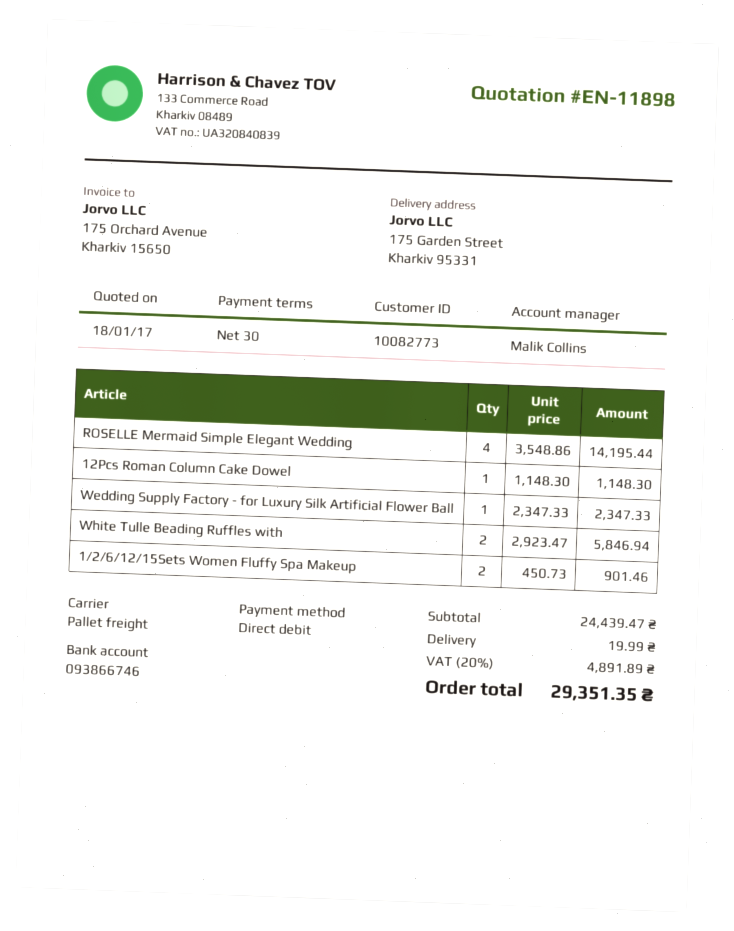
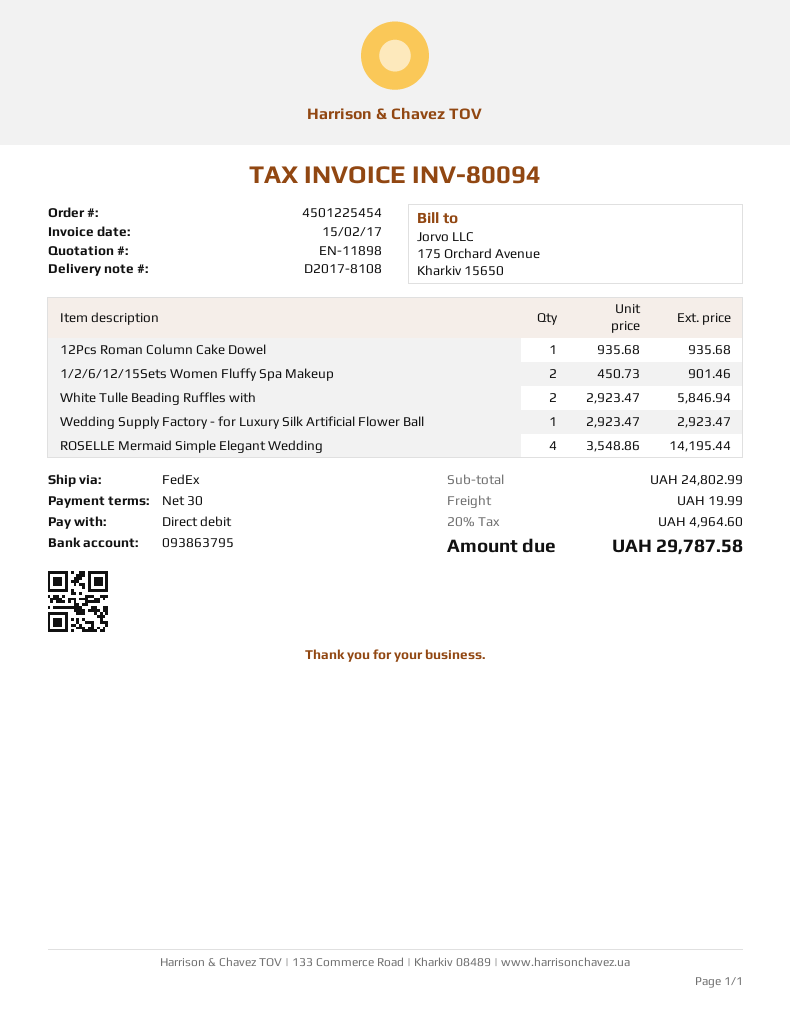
bank account: 093866746 -> 093863795
shipping method: pallet freight -> FedEx
12Pcs Roman Column Cake Dowel: 1 x 1148.30 = 1148.30 -> 1 x 935.68 = 935.68
Wedding Supply Factory - for Luxury Silk Artificial Flower Ball: 1 x 2347.33 = 2347.33 -> 1 x 2923.47 = 2923.47
subtotal: 24439.47 -> 24802.99
tax: 20% = 4891.89 -> 20% = 4964.60
total: 29351.35 -> 29787.58

